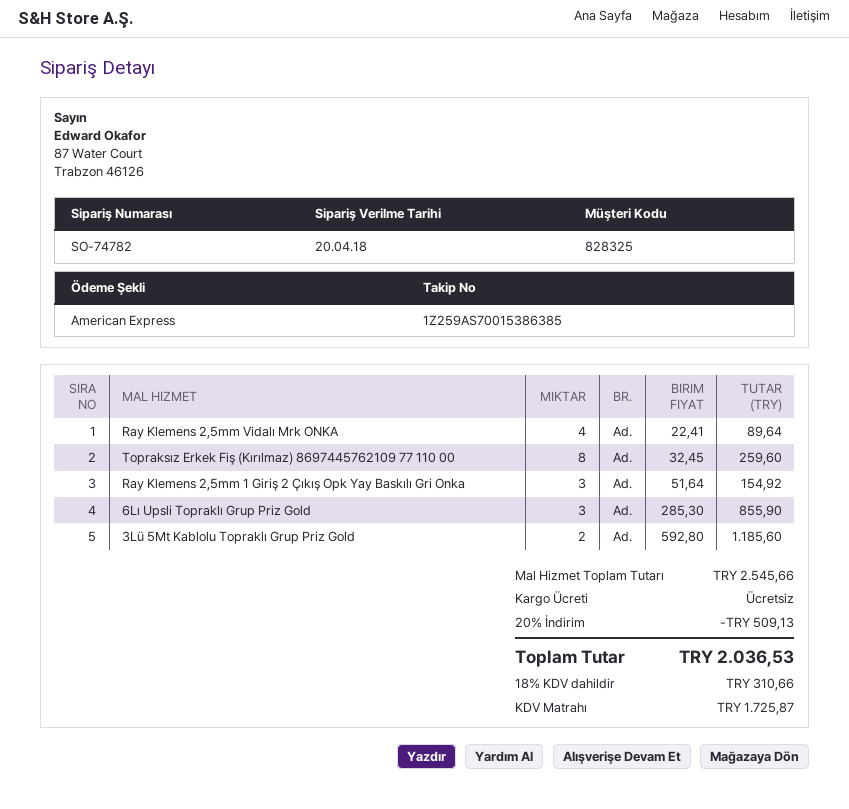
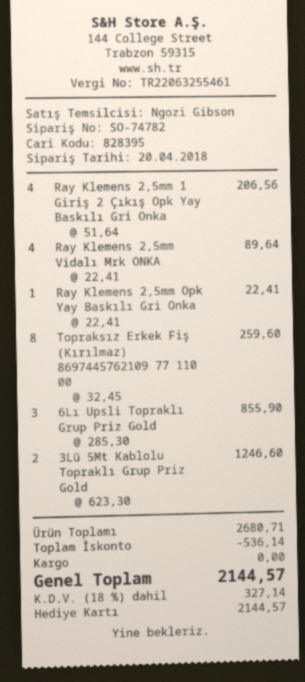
customer number: 828325 -> 828395
payment method: American Express -> gift card
Ray Klemens 2,5mm 1 Giriş 2 Çıkış Opk Yay Baskılı Gri Onka: 3 x 51.64 = 154.92 -> 4 x 51.64 = 206.56
3Lü 5Mt Kablolu Topraklı Grup Priz Gold: 2 x 592.80 = 1185.60 -> 2 x 623.30 = 1246.60
Ray Klemens 2,5mm Opk Yay Baskılı Gri Onka: none -> 1 x 22.41 = 22.41
subtotal: 2545.66 -> 2680.71
discount: 509.13 -> 536.14
tax: 18% = 310.66 -> 18% = 327.14
total: 2036.53 -> 2144.57

